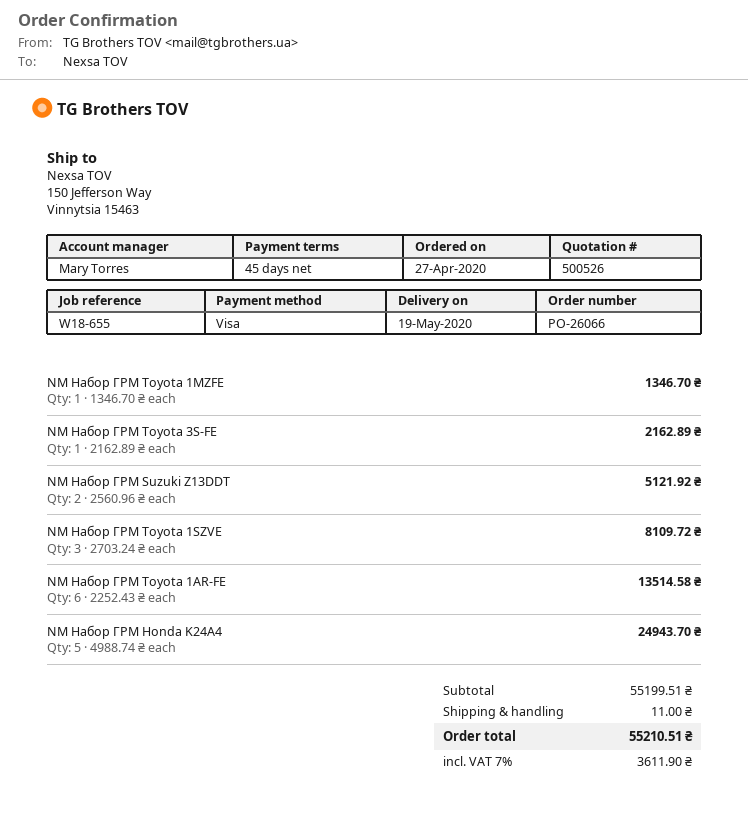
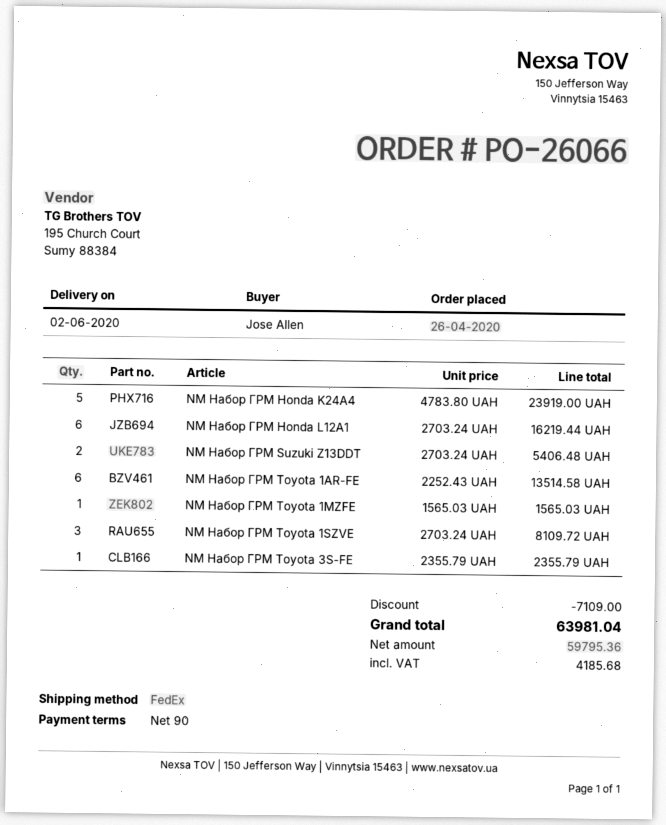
order date: 2020-04-27 -> 2020-04-26
delivery date: 2020-05-19 -> 2020-06-02
payment terms: 45 days -> 90 days
NM Набор ГРМ Toyota 1MZFE: 1 x 1346.70 = 1346.70 -> 1 x 1565.03 = 1565.03
NM Набор ГРМ Toyota 3S-FE: 1 x 2162.89 = 2162.89 -> 1 x 2355.79 = 2355.79
NM Набор ГРМ Suzuki Z13DDT: 2 x 2560.96 = 5121.92 -> 2 x 2703.24 = 5406.48
NM Набор ГРМ Honda K24A4: 5 x 4988.74 = 24943.70 -> 5 x 4783.80 = 23919.00
NM Набор ГРМ Honda L12A1: none -> 6 x 2703.24 = 16219.44
discount: none -> 7109.00
shipping: 11.00 -> none
tax: 3611.90 -> 4185.68
total: 55210.51 -> 63981.04

